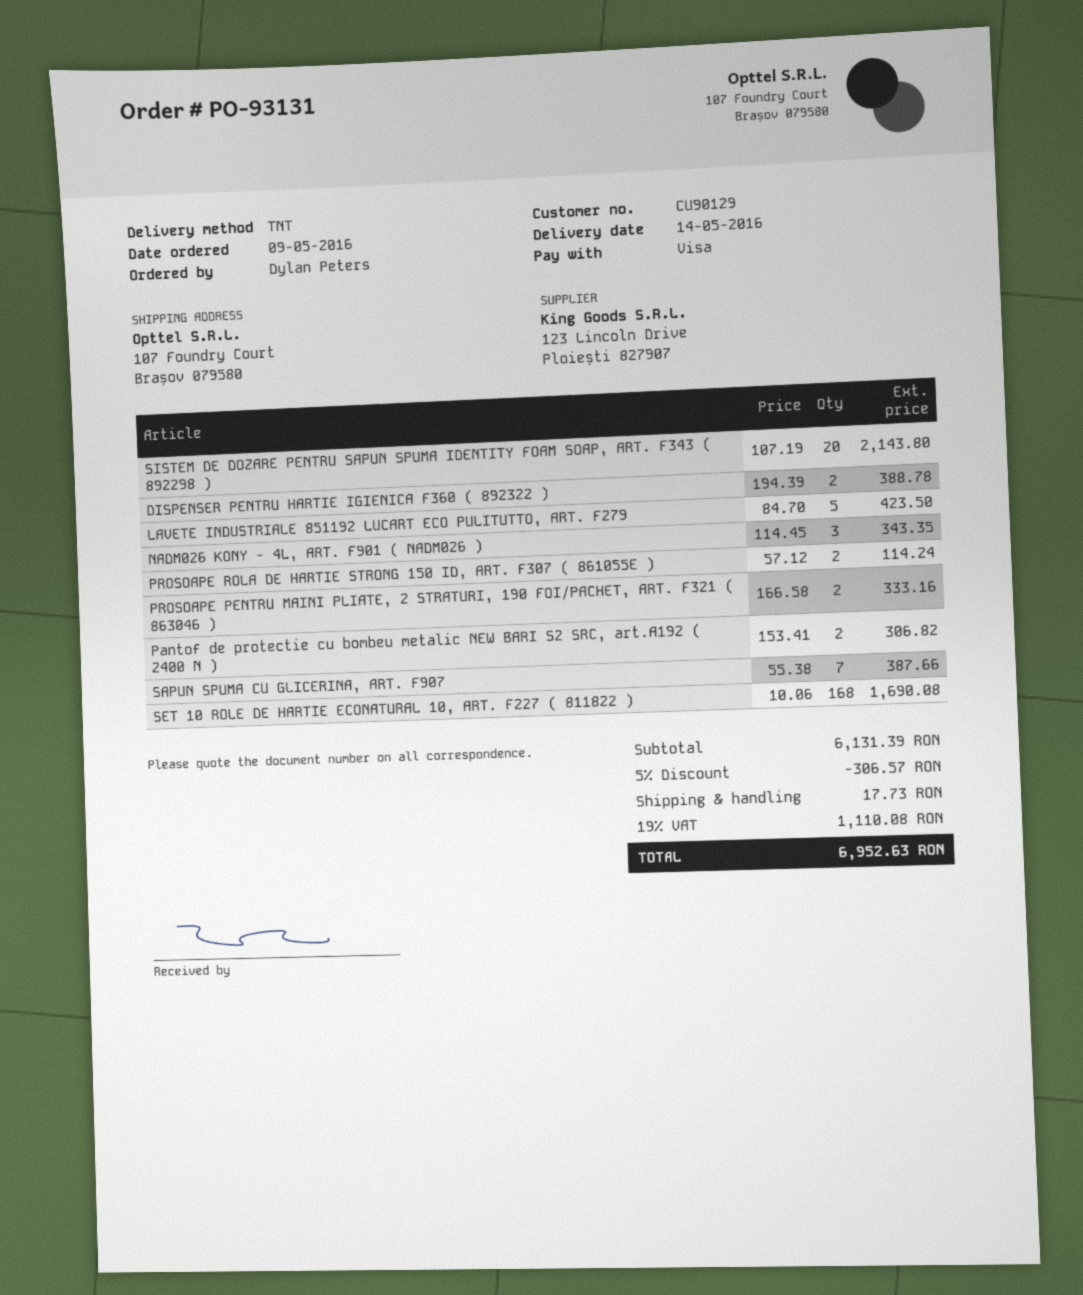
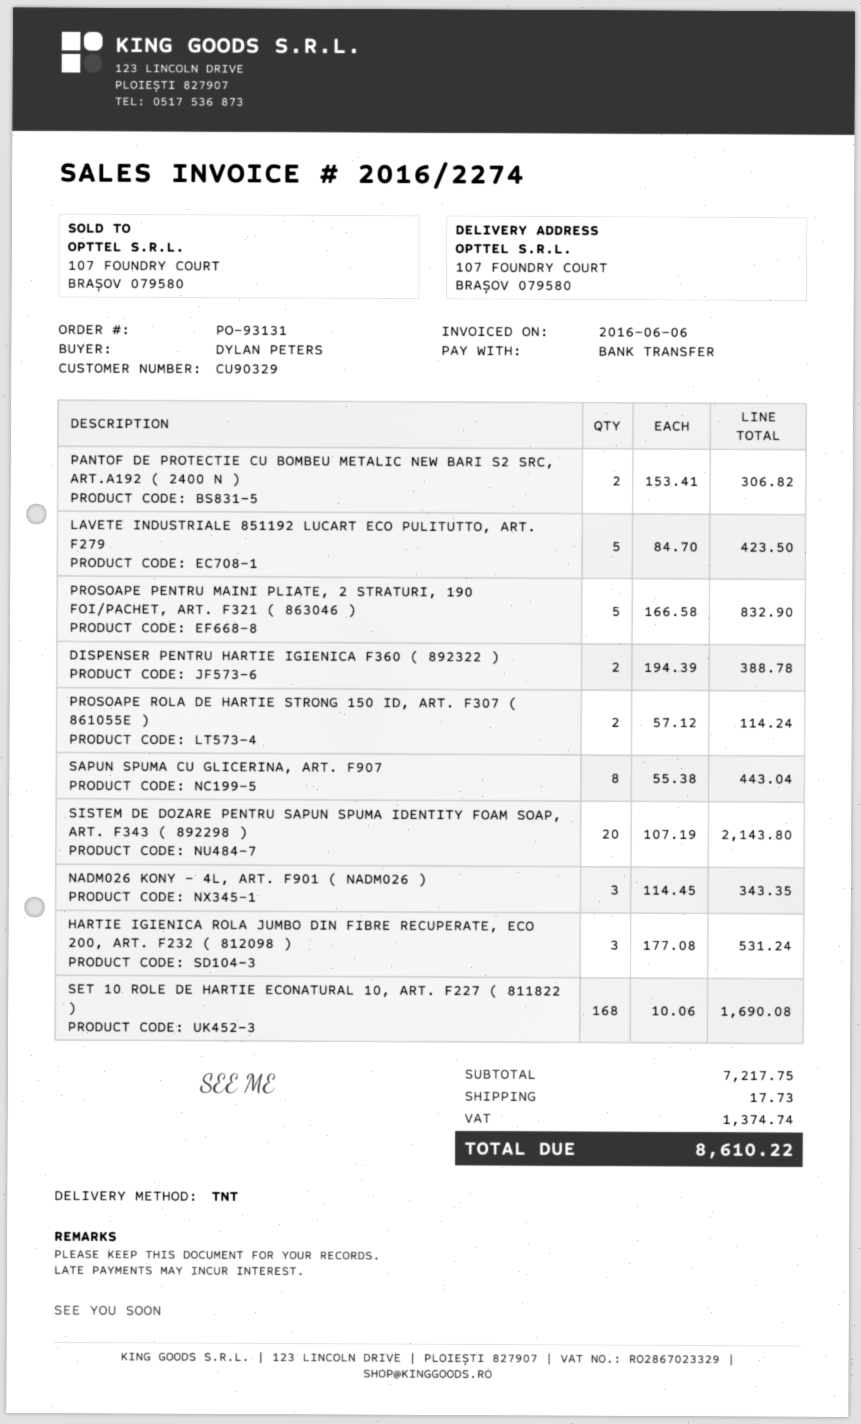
customer number: CU90129 -> CU90329
payment method: Visa -> bank transfer
PROSOAPE PENTRU MAINI PLIATE, 2 STRATURI, 190 FOI/PACHET, ART. F321 ( 863046 ): 2 x 166.58 = 333.16 -> 5 x 166.58 = 832.90
SAPUN SPUMA CU GLICERINA, ART. F907: 7 x 55.38 = 387.66 -> 8 x 55.38 = 443.04
HARTIE IGIENICA ROLA JUMBO DIN FIBRE RECUPERATE, ECO 200, ART. F232 ( 812098 ): none -> 3 x 177.08 = 531.24
subtotal: 6131.39 -> 7217.75
discount: 5% = 306.57 -> none
tax: 1110.08 -> 1374.74
total: 6952.63 -> 8610.22

